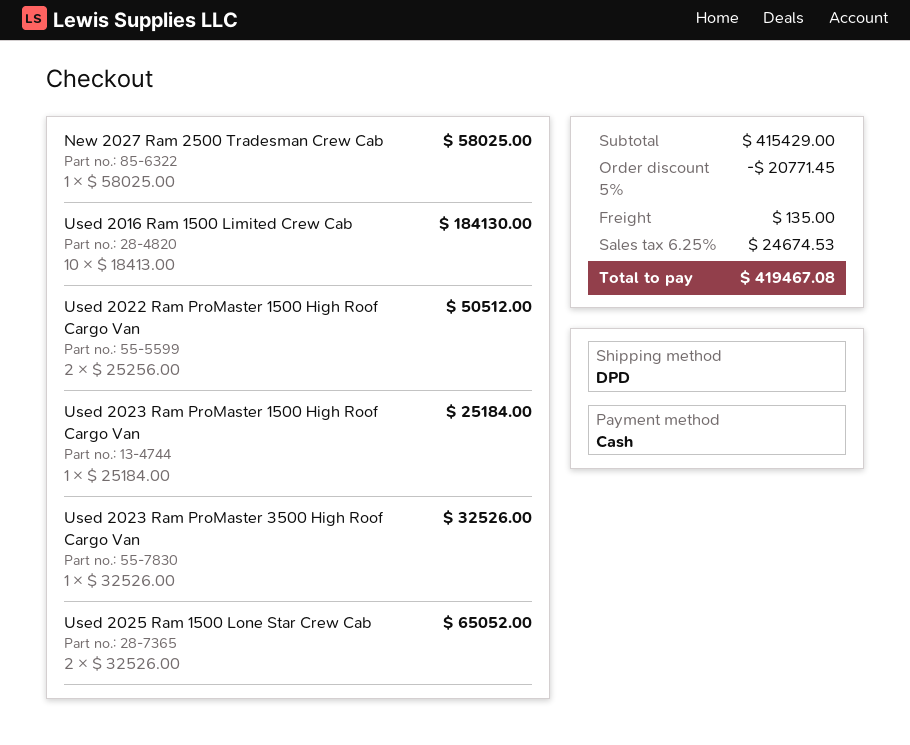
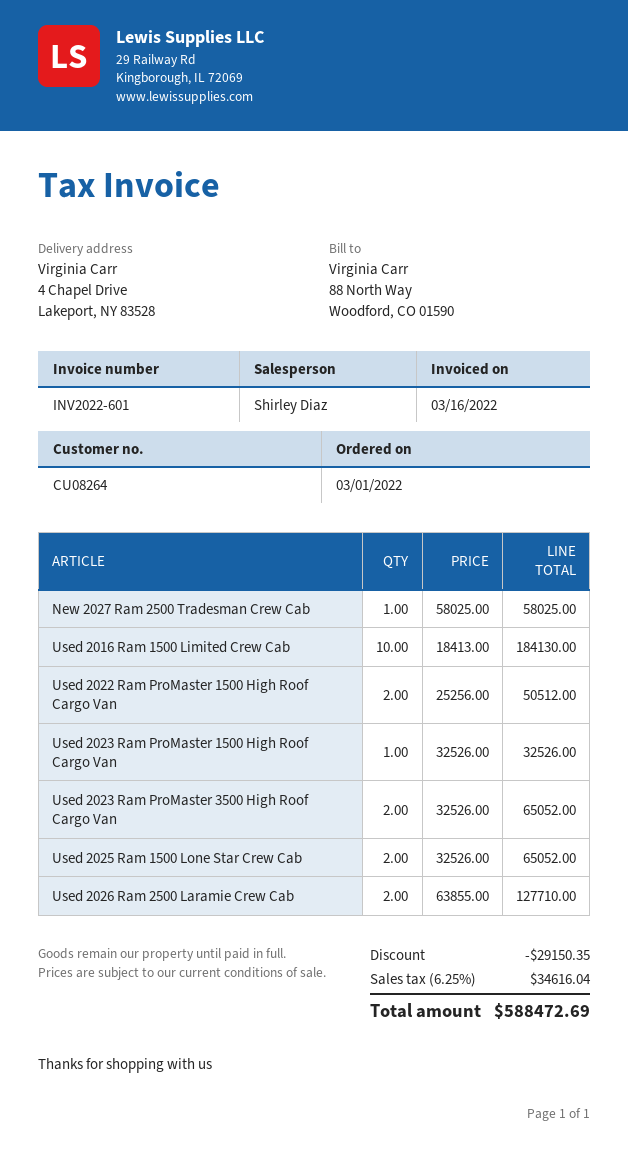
Used 2023 Ram ProMaster 1500 High Roof Cargo Van: 1 x 25184.00 = 25184.00 -> 1 x 32526.00 = 32526.00
Used 2023 Ram ProMaster 3500 High Roof Cargo Van: 1 x 32526.00 = 32526.00 -> 2 x 32526.00 = 65052.00
Used 2026 Ram 2500 Laramie Crew Cab: none -> 2 x 63855.00 = 127710.00
discount: 20771.45 -> 29150.35
shipping: 135.00 -> none
tax: 6.25% = 24674.53 -> 6.25% = 34616.04
total: 419467.08 -> 588472.69

